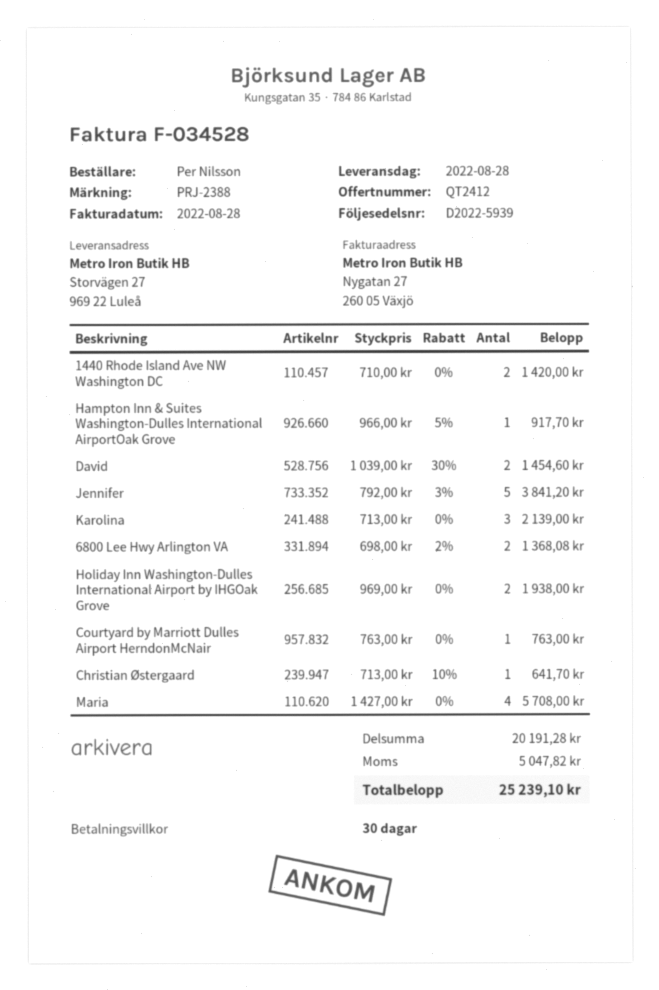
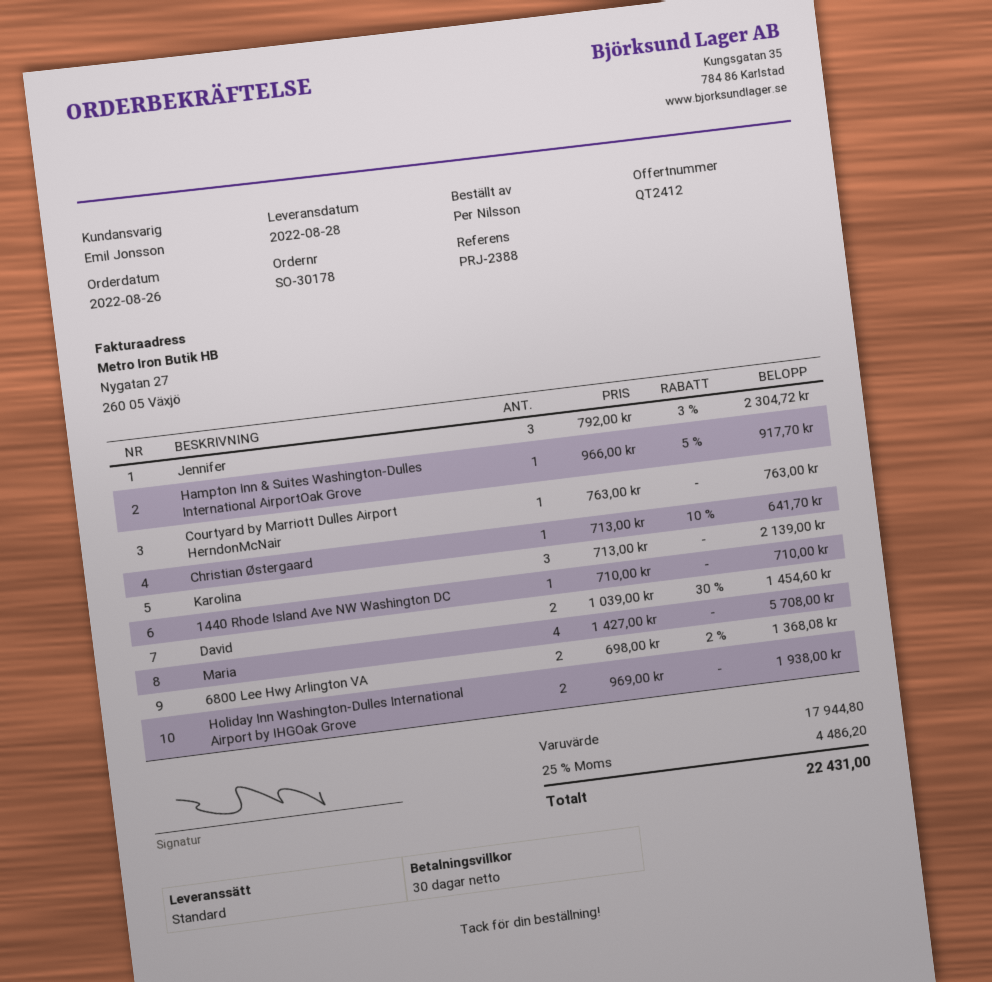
1440 Rhode Island Ave NW Washington DC: 2 x 710.00 = 1420.00 -> 1 x 710.00 = 710.00
Jennifer: 5 x 792.00 - 3% = 3841.20 -> 3 x 792.00 - 3% = 2304.72
subtotal: 20191.28 -> 17944.80
tax: 5047.82 -> 4486.20
total: 25239.10 -> 22431.00

